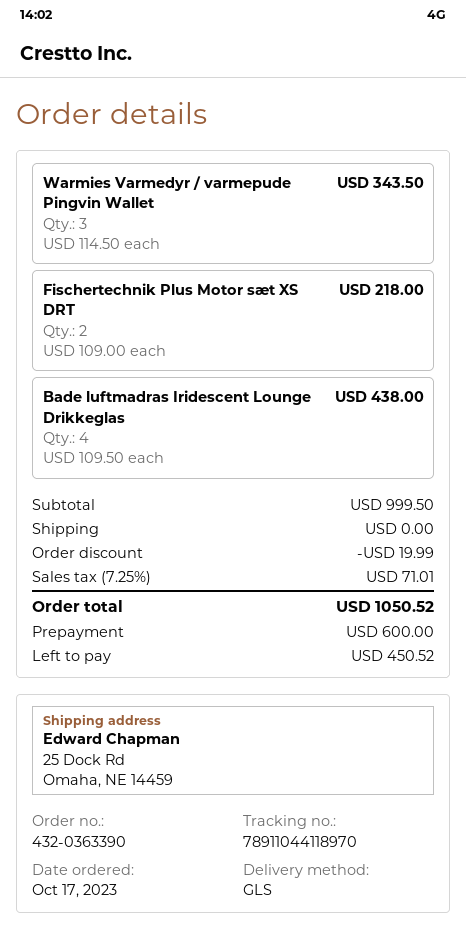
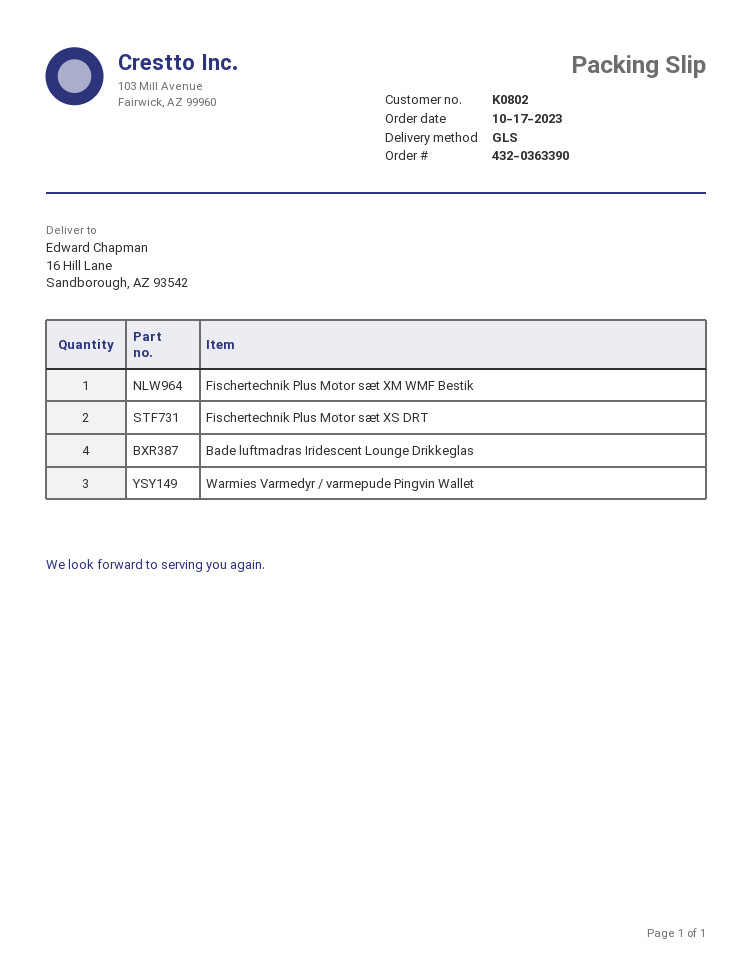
ship to: 25 Dock Rd, Omaha, NE 14459 -> 16 Hill Lane, Sandborough, AZ 93542
Fischertechnik Plus Motor sæt XM WMF Bestik: none -> 1

